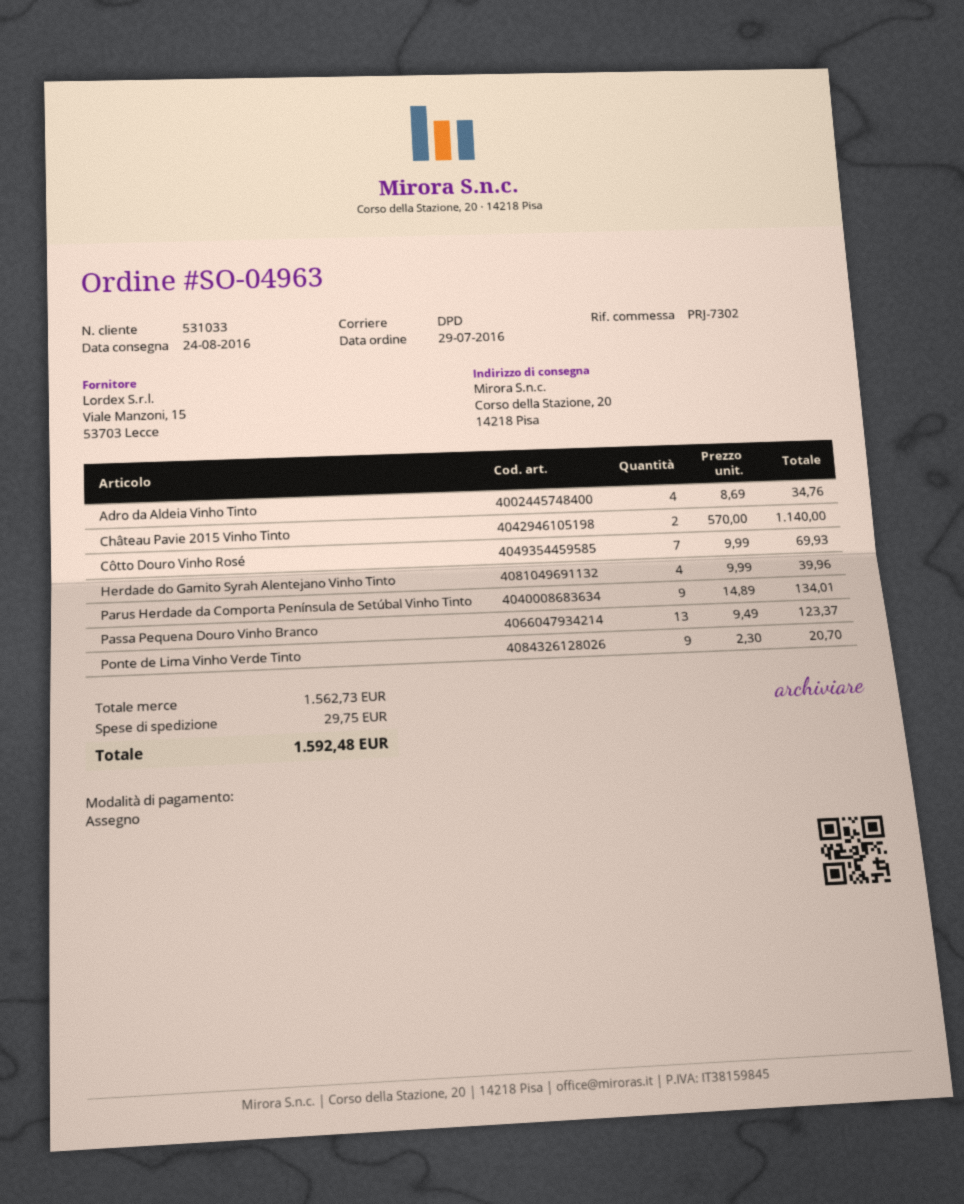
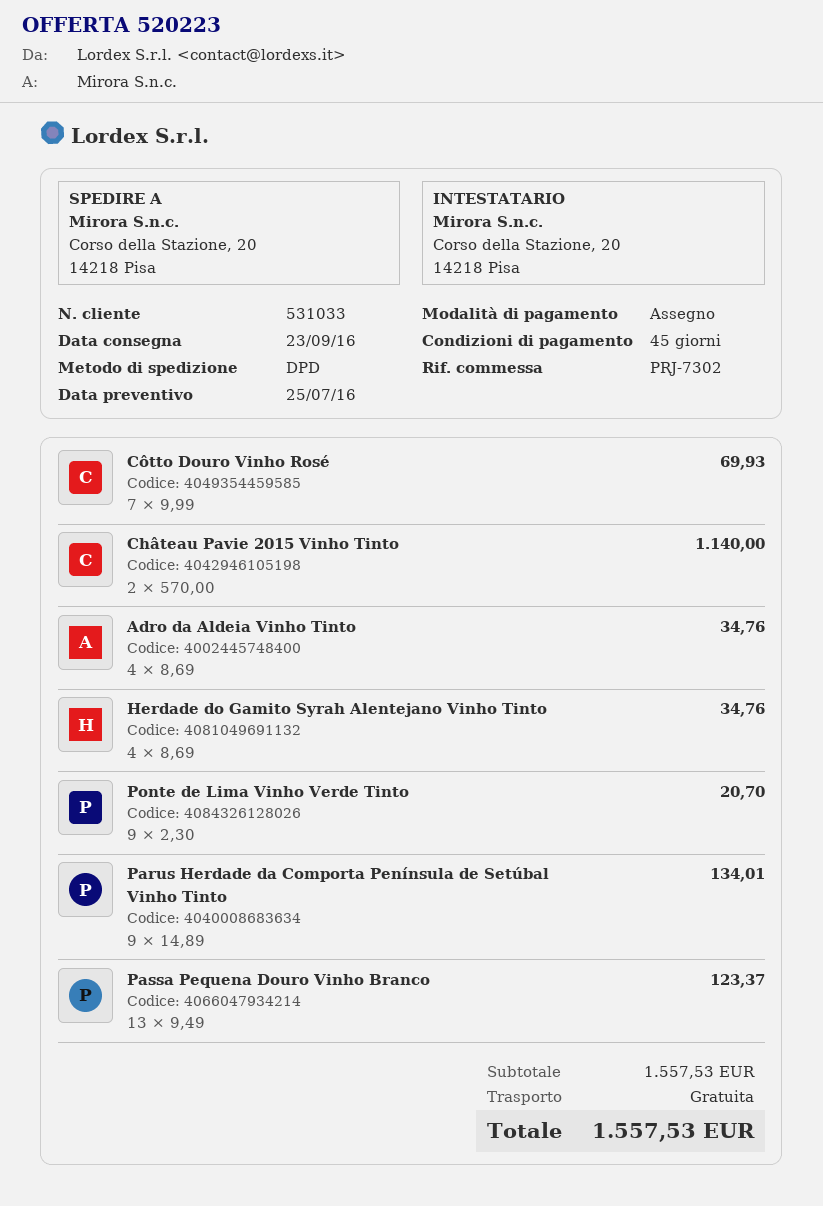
delivery date: 2016-08-24 -> 2016-09-23
Herdade do Gamito Syrah Alentejano Vinho Tinto: 4 x 9.99 = 39.96 -> 4 x 8.69 = 34.76
subtotal: 1562.73 -> 1557.53
shipping: 29.75 -> 0.00
total: 1592.48 -> 1557.53

